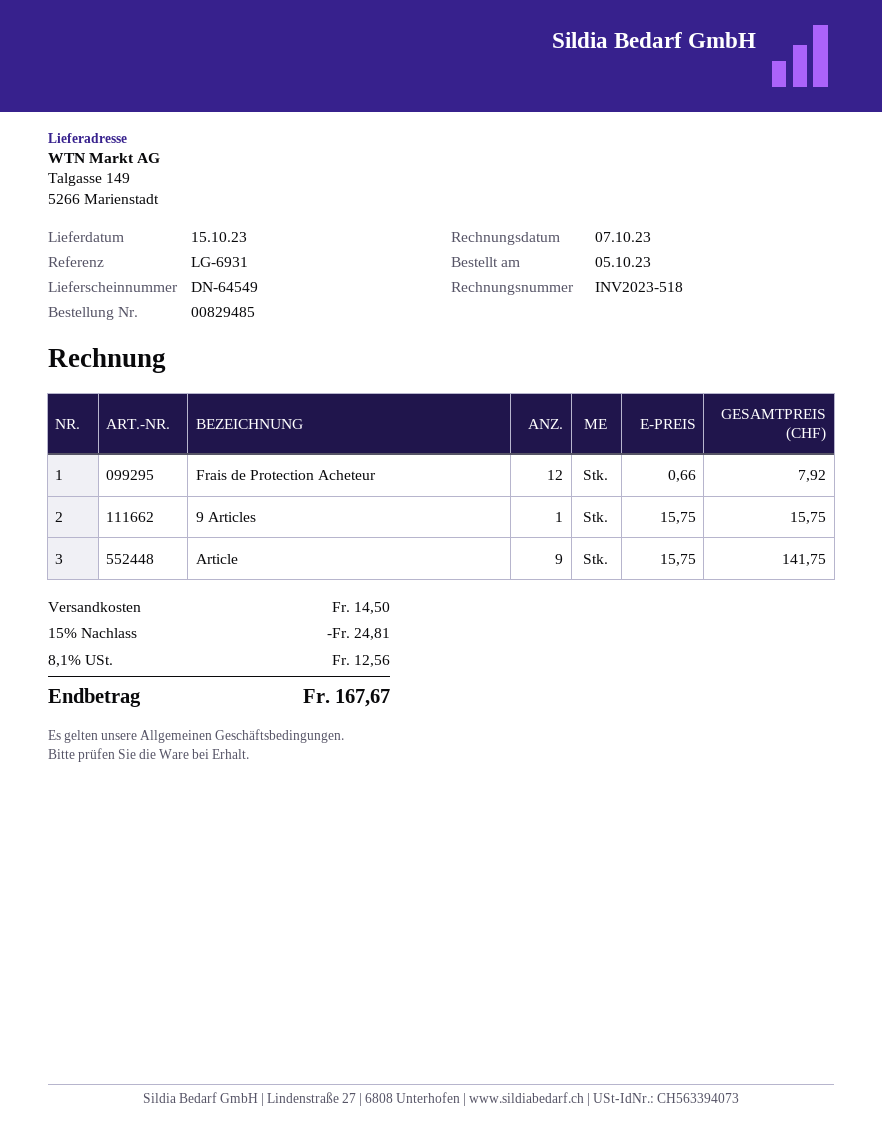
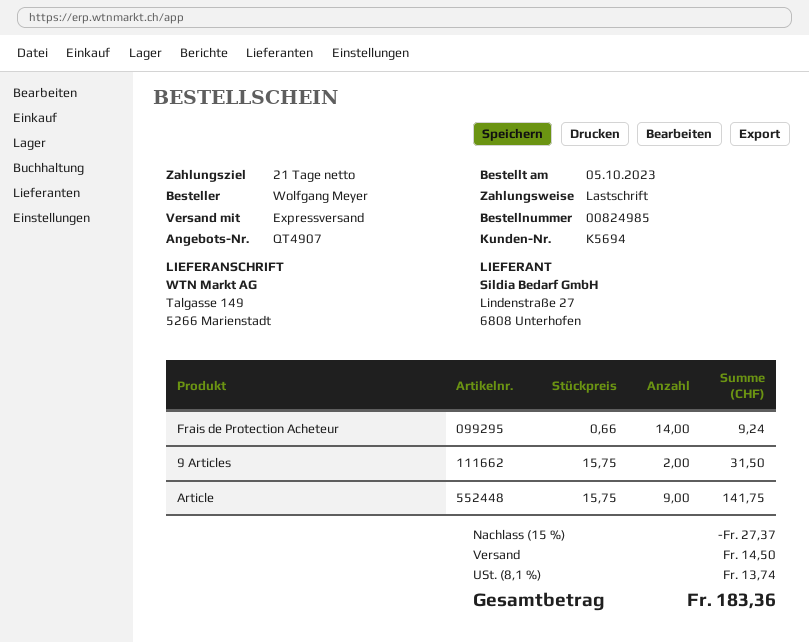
order number: 00829485 -> 00824985
Frais de Protection Acheteur: 12 x 0.66 = 7.92 -> 14 x 0.66 = 9.24
9 Articles: 1 x 15.75 = 15.75 -> 2 x 15.75 = 31.50
discount: 15% = 24.81 -> 15% = 27.37
tax: 8.1% = 12.56 -> 8.1% = 13.74
total: 167.67 -> 183.36

